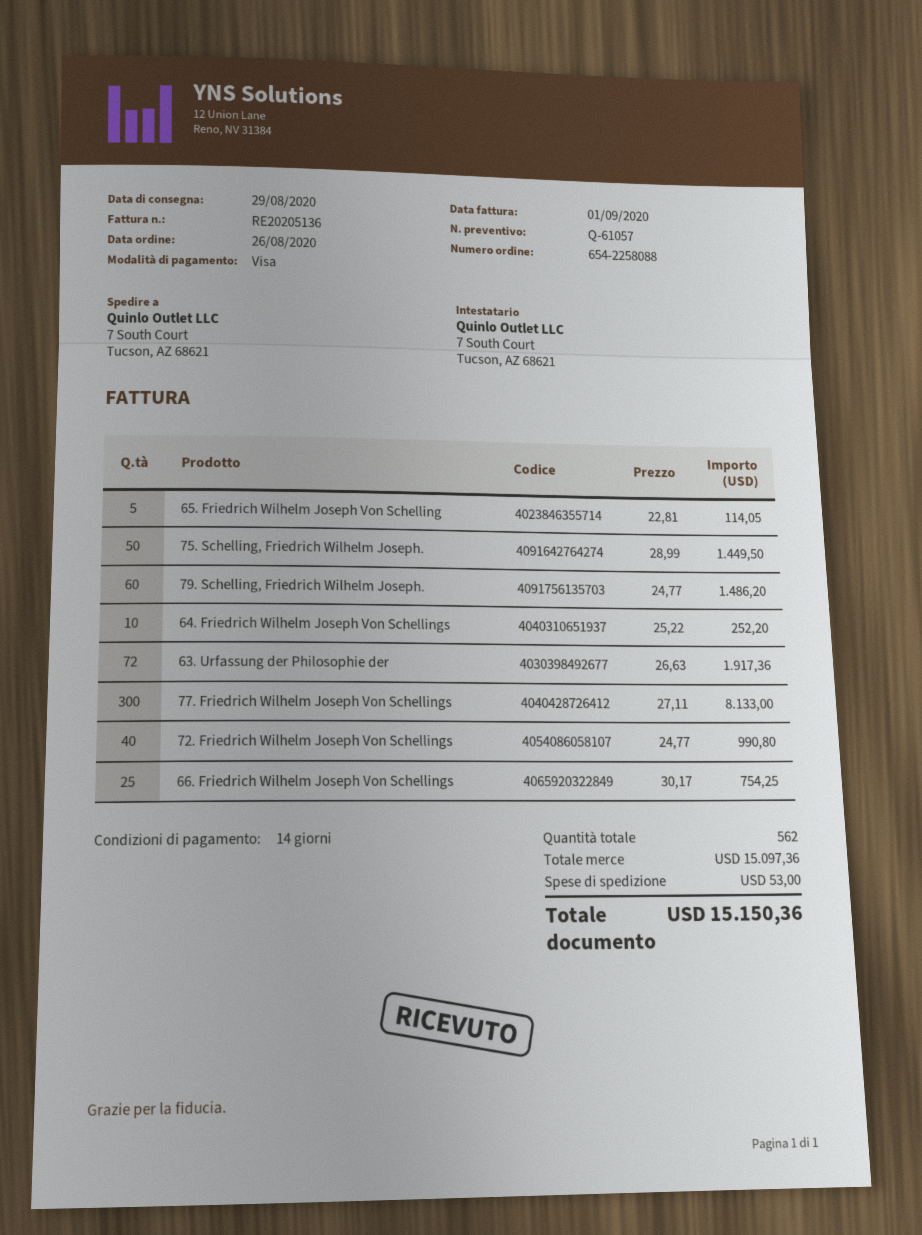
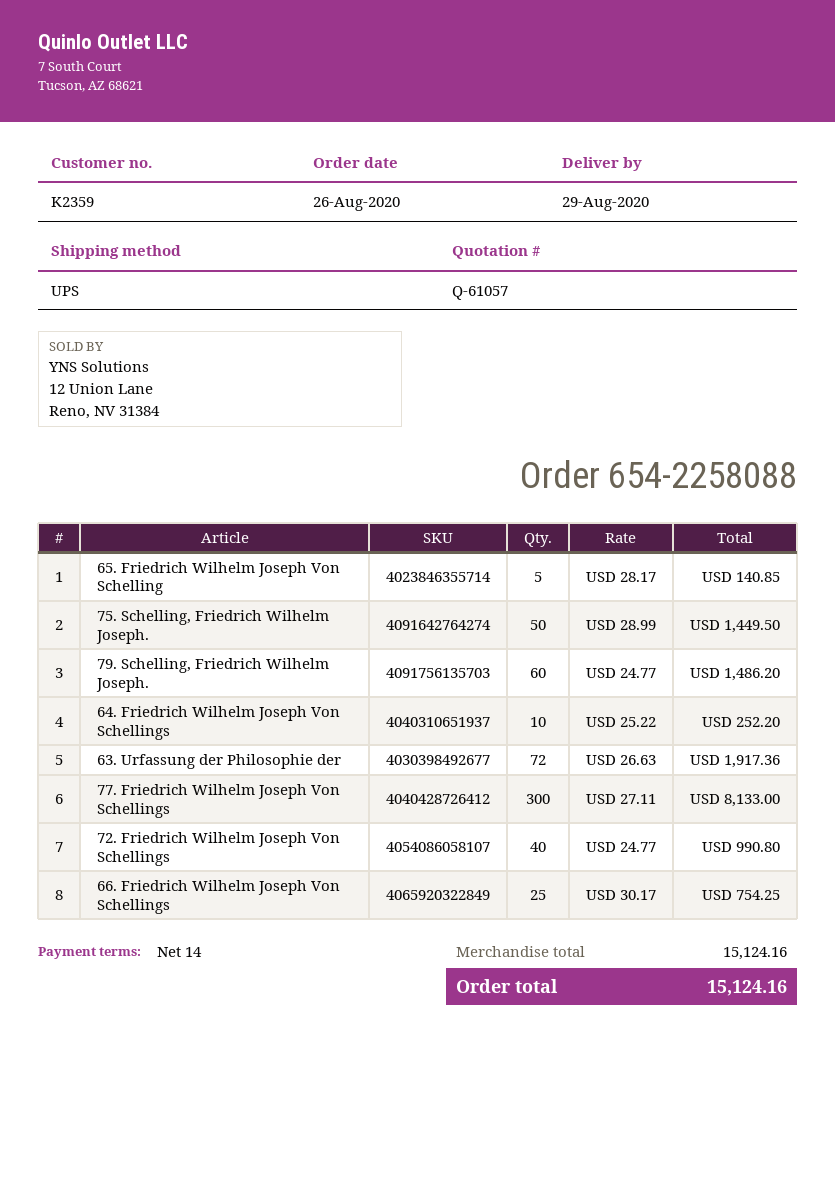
65. Friedrich Wilhelm Joseph Von Schelling: 5 x 22.81 = 114.05 -> 5 x 28.17 = 140.85
subtotal: 15097.36 -> 15124.16
shipping: 53.00 -> none
total: 15150.36 -> 15124.16

